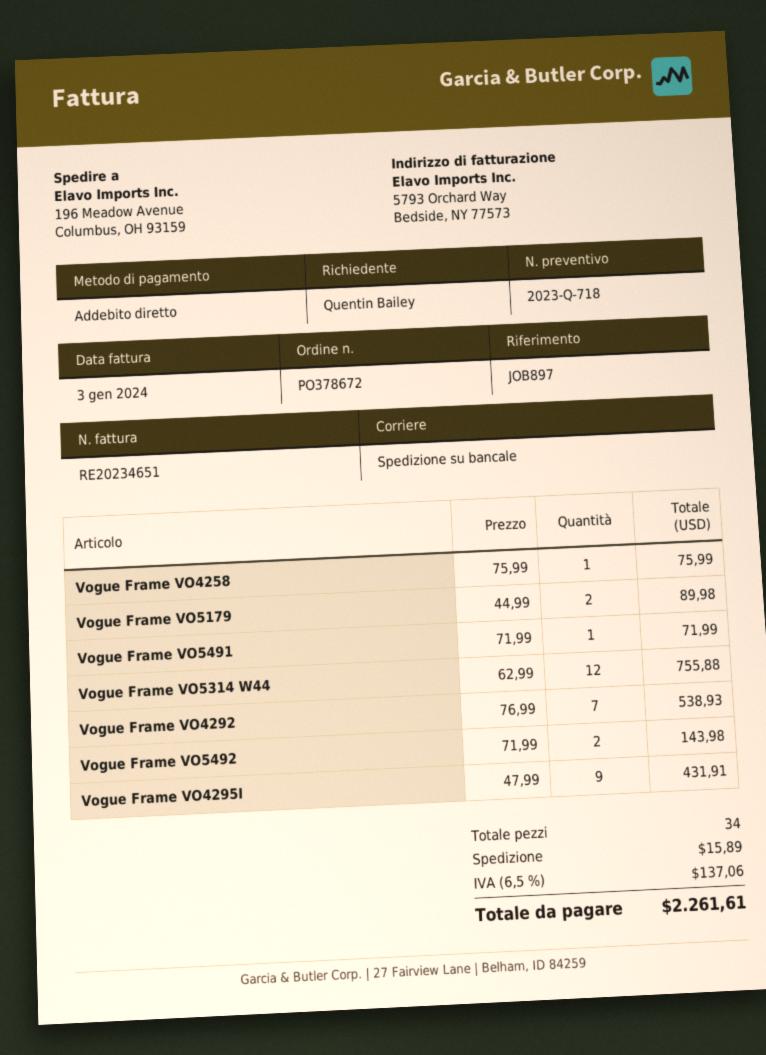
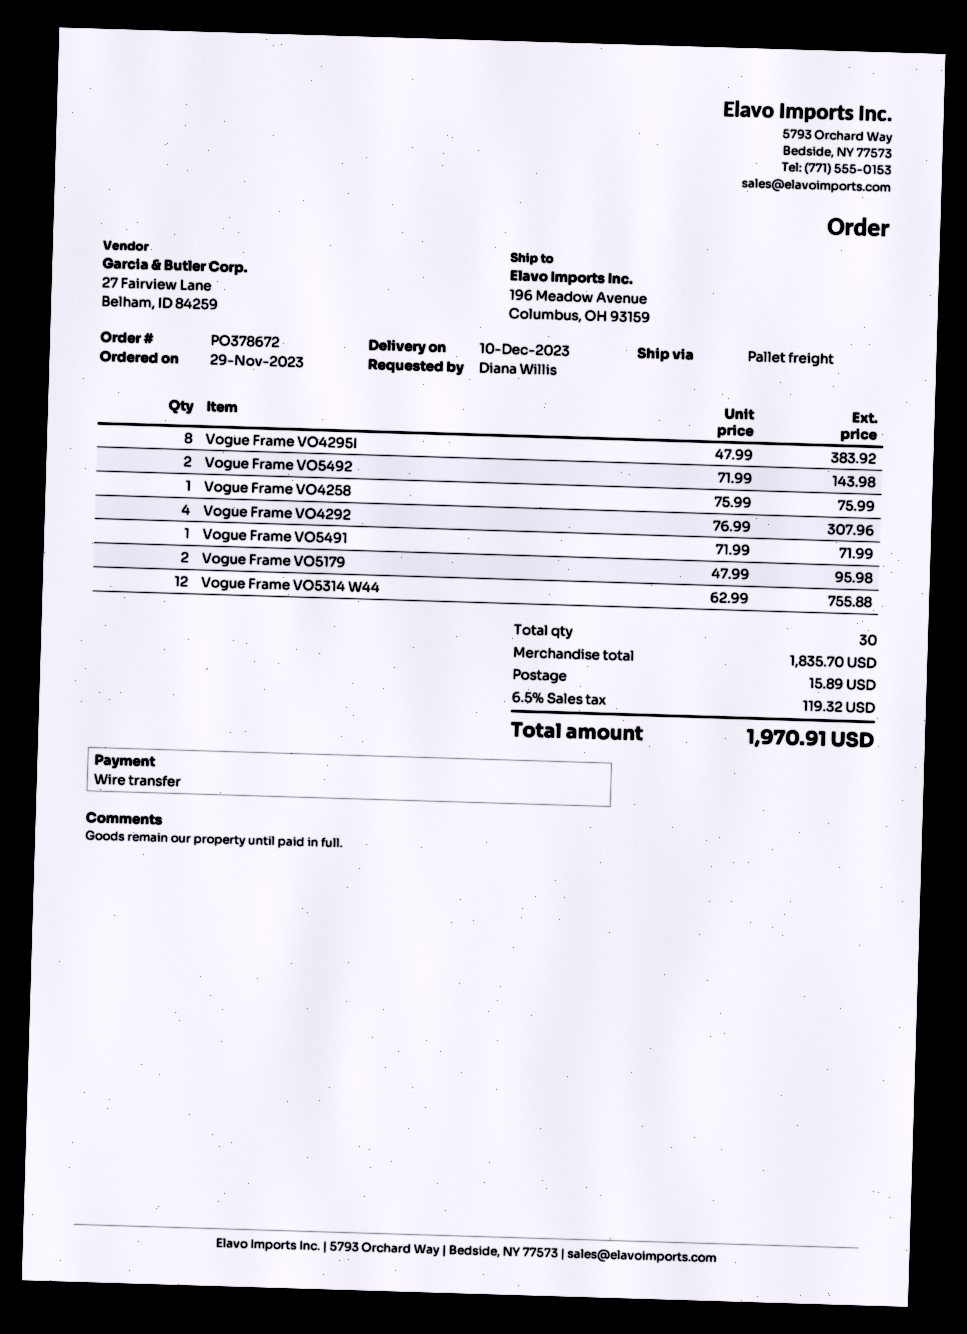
ordered by: Quentin Bailey -> Diana Willis
payment method: direct debit -> bank transfer
Vogue Frame VO5179: 2 x 44.99 = 89.98 -> 2 x 47.99 = 95.98
Vogue Frame VO4292: 7 x 76.99 = 538.93 -> 4 x 76.99 = 307.96
Vogue Frame VO4295I: 9 x 47.99 = 431.91 -> 8 x 47.99 = 383.92
total quantity: 34 -> 30
tax: 6.5% = 137.06 -> 6.5% = 119.32
total: 2261.61 -> 1970.91

